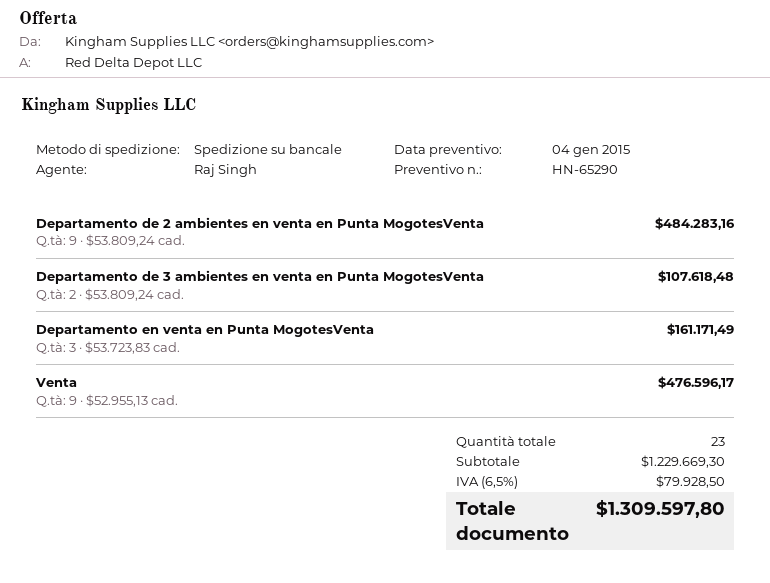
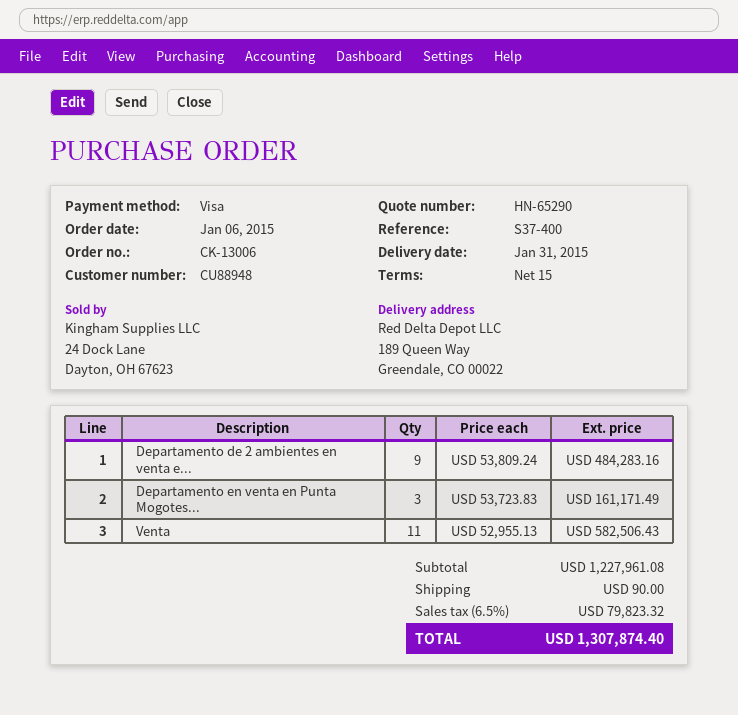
Departamento de 3 ambientes en venta en Punta MogotesVenta: 2 x 53809.24 = 107618.48 -> none
Venta: 9 x 52955.13 = 476596.17 -> 11 x 52955.13 = 582506.43
subtotal: 1229669.30 -> 1227961.08
shipping: none -> 90.00
tax: 6.5% = 79928.50 -> 6.5% = 79823.32
total: 1309597.80 -> 1307874.40

